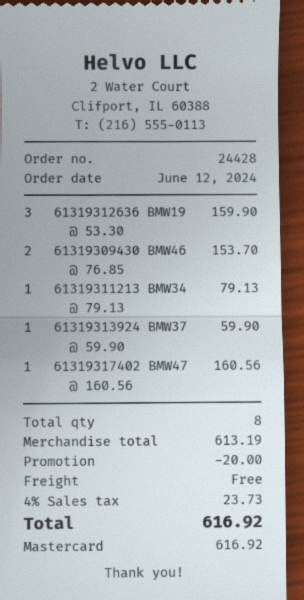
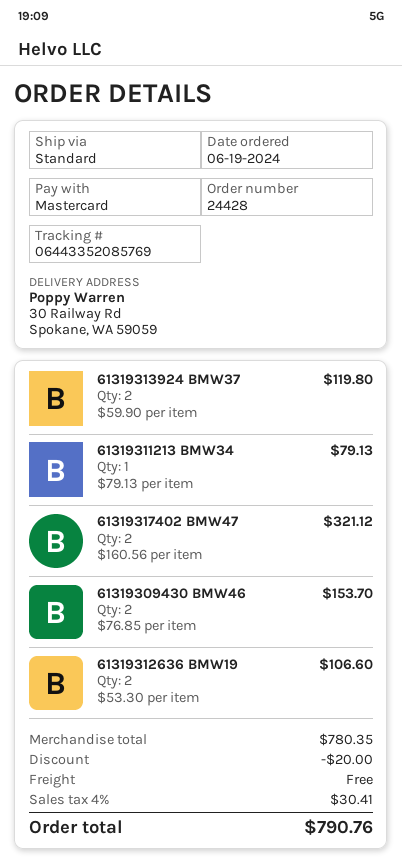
order date: 2024-06-12 -> 2024-06-19
61319312636 BMW19: 3 x 53.30 = 159.90 -> 2 x 53.30 = 106.60
61319313924 BMW37: 1 x 59.90 = 59.90 -> 2 x 59.90 = 119.80
61319317402 BMW47: 1 x 160.56 = 160.56 -> 2 x 160.56 = 321.12
subtotal: 613.19 -> 780.35
tax: 4% = 23.73 -> 4% = 30.41
total: 616.92 -> 790.76

